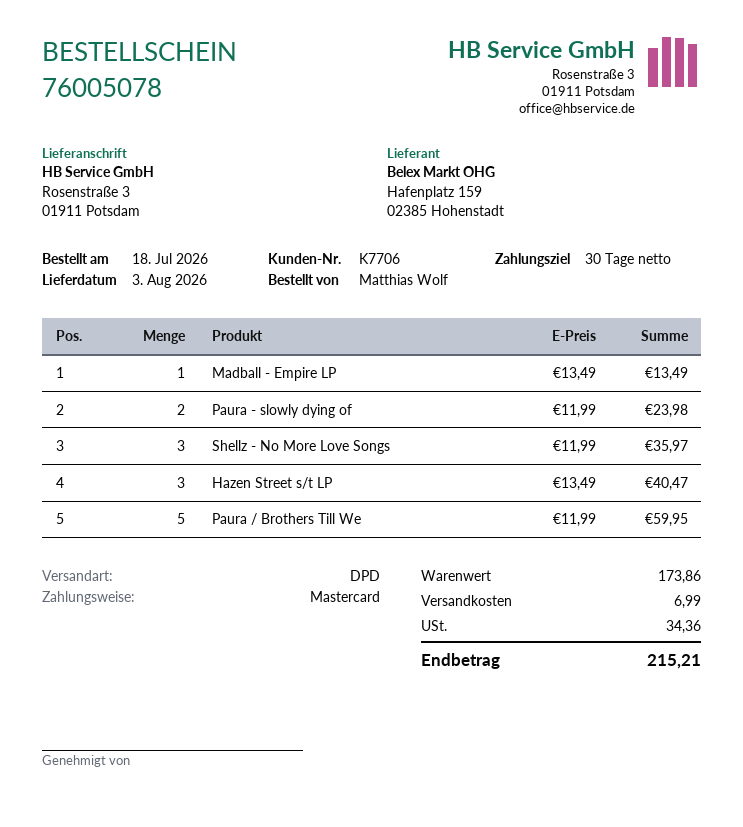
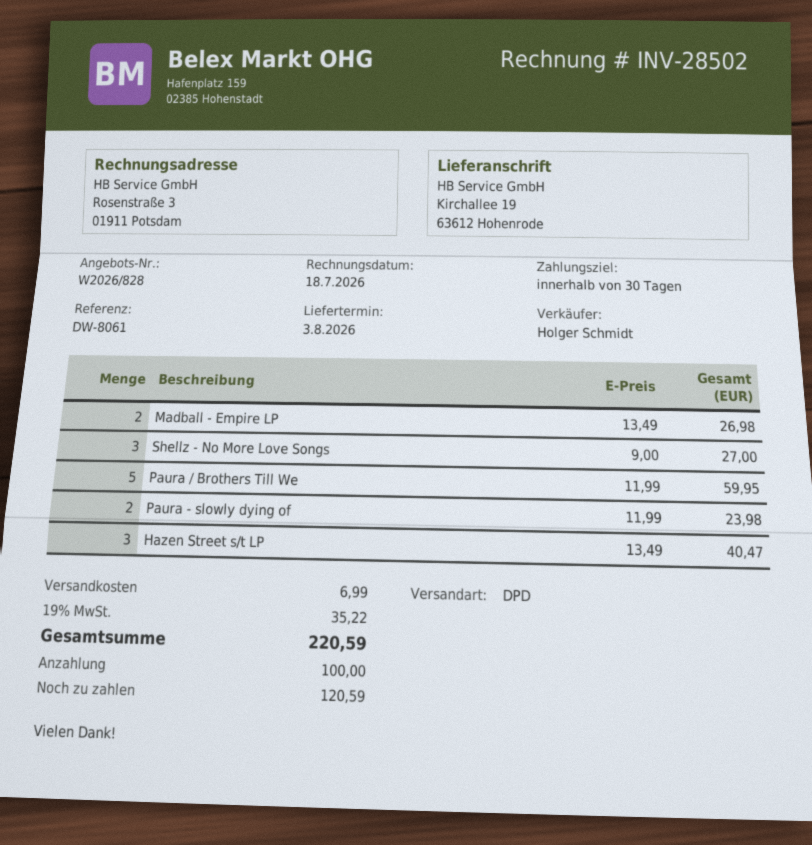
ship to: Rosenstraße 3, 01911 Potsdam -> Kirchallee 19, 63612 Hohenrode
Madball - Empire LP: 1 x 13.49 = 13.49 -> 2 x 13.49 = 26.98
Shellz - No More Love Songs: 3 x 11.99 = 35.97 -> 3 x 9.00 = 27.00
tax: 34.36 -> 35.22
total: 215.21 -> 220.59

